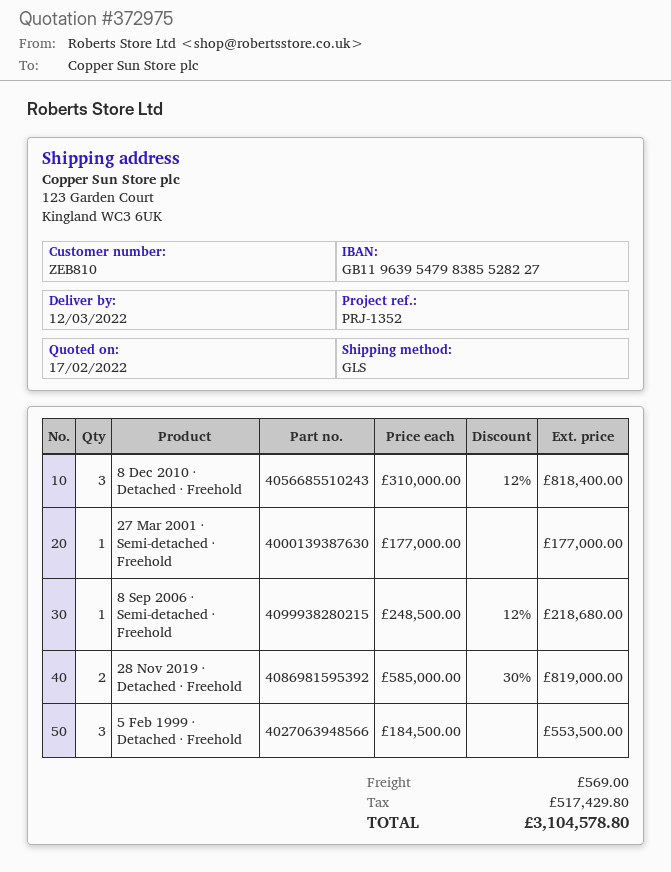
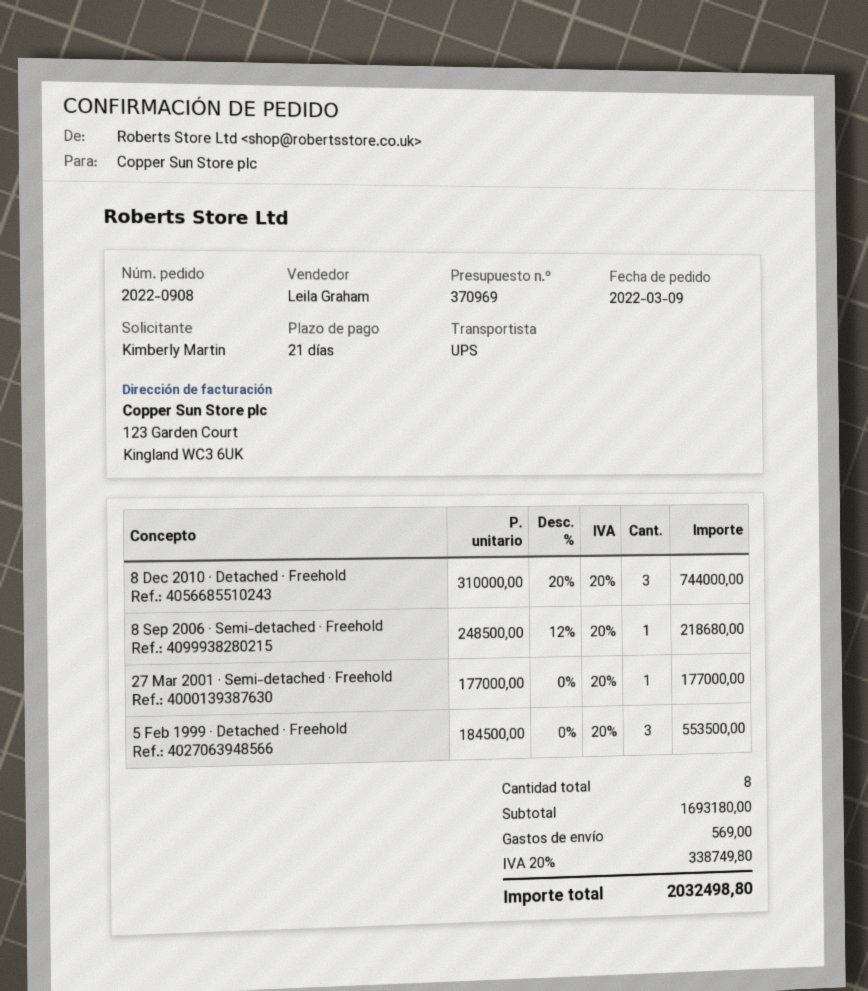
quote number: 372975 -> 370969
shipping method: GLS -> UPS
8 Dec 2010 · Detached · Freehold: 3 x 310000.00 - 12% = 818400.00 -> 3 x 310000.00 - 20% = 744000.00
28 Nov 2019 · Detached · Freehold: 2 x 585000.00 - 30% = 819000.00 -> none
tax: 517429.80 -> 338749.80
total: 3104578.80 -> 2032498.80

